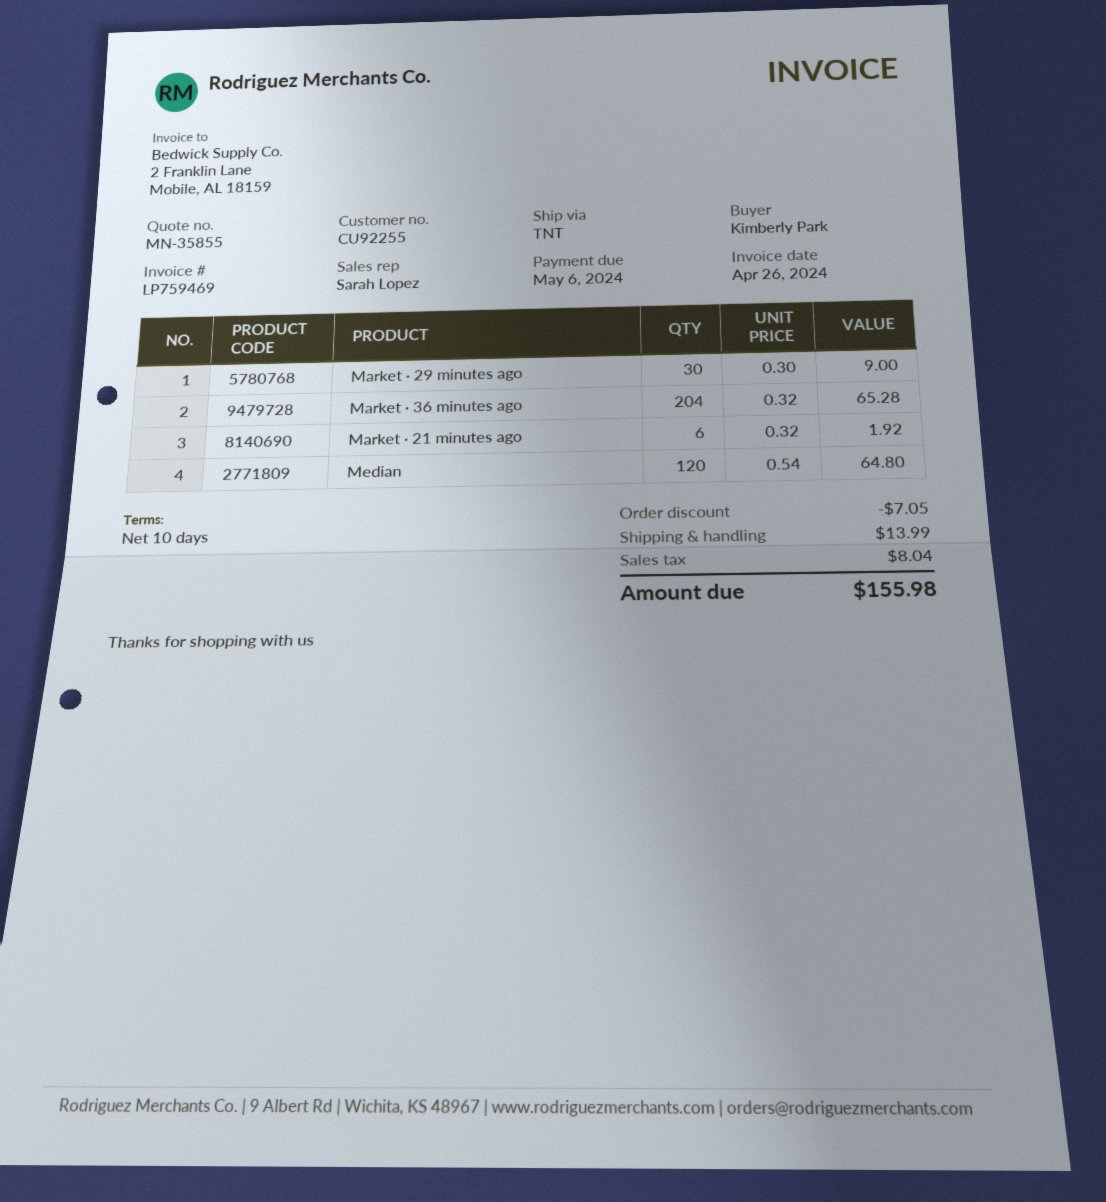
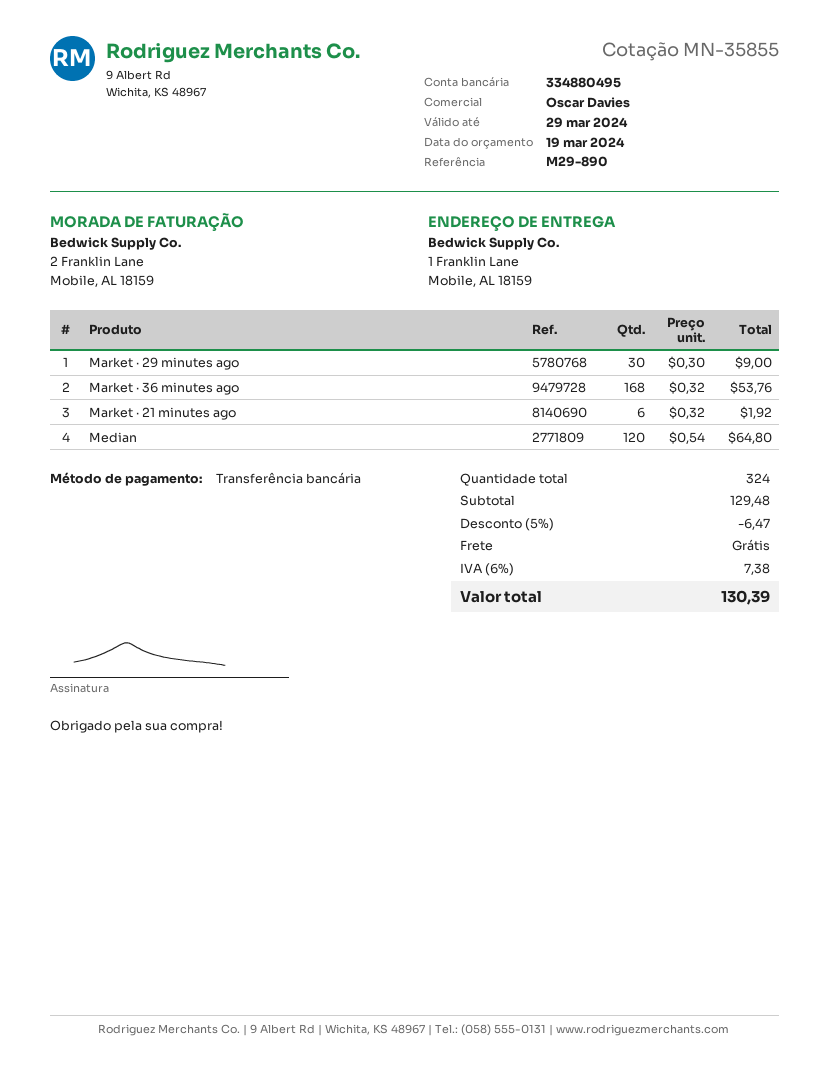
sales rep: Sarah Lopez -> Oscar Davies
Market · 36 minutes ago: 204 x 0.32 = 65.28 -> 168 x 0.32 = 53.76
discount: 7.05 -> 6.47
shipping: 13.99 -> 0.00
tax: 8.04 -> 7.38
total: 155.98 -> 130.39

